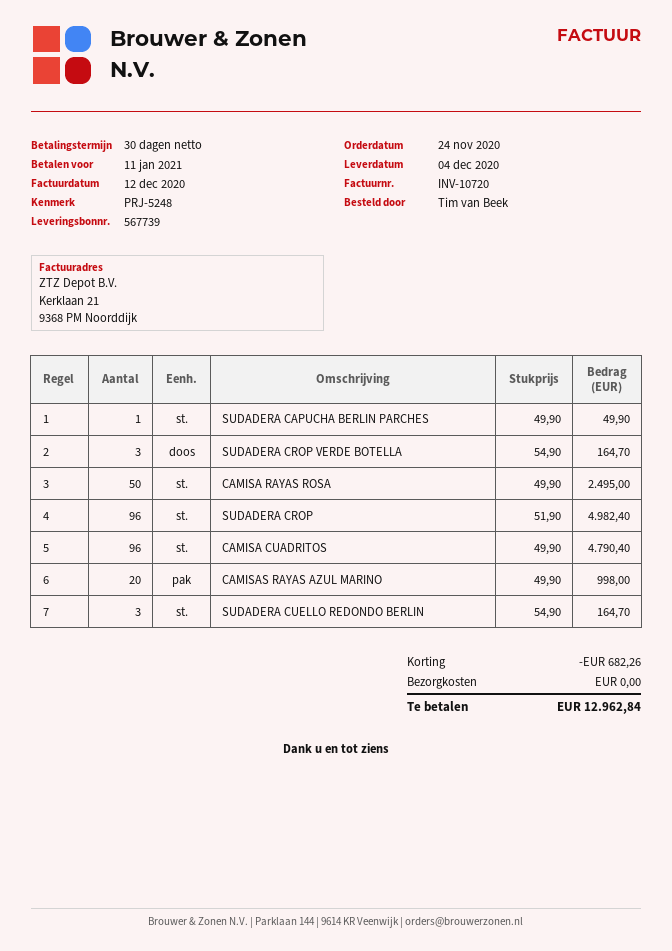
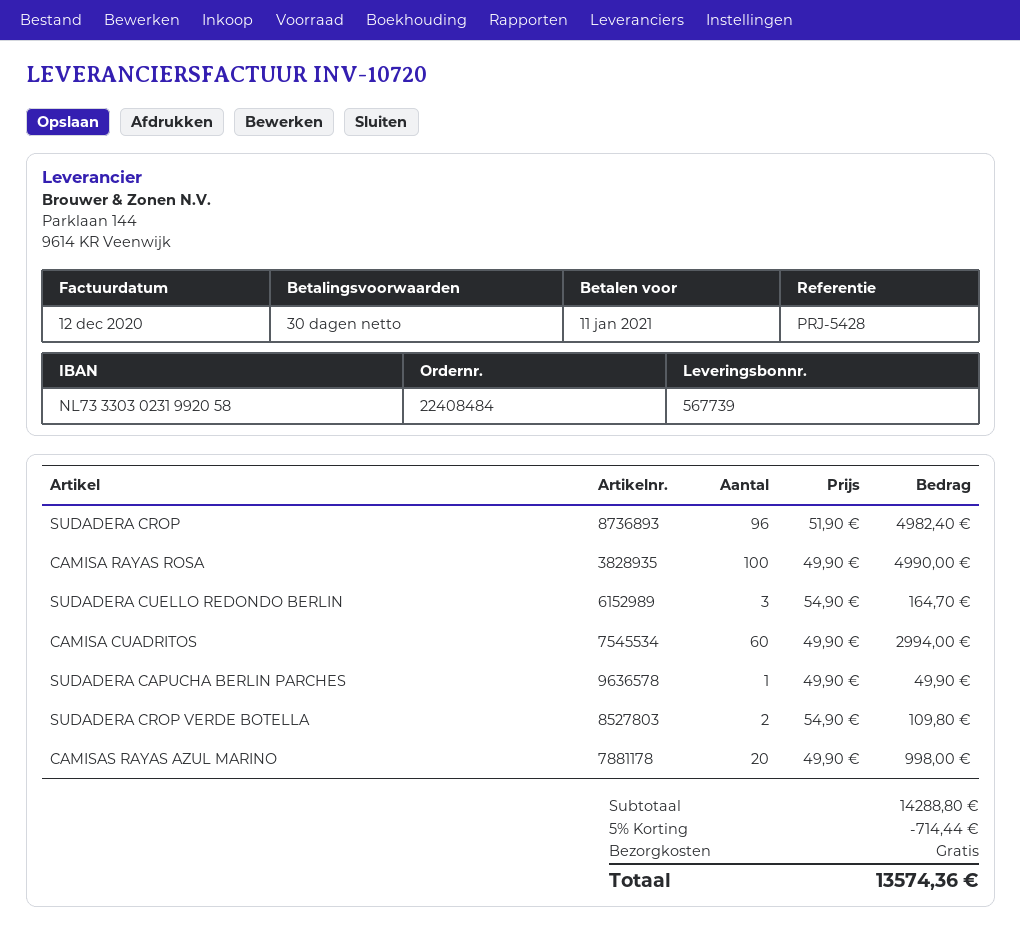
reference: PRJ-5248 -> PRJ-5428
SUDADERA CROP VERDE BOTELLA: 3 x 54.90 = 164.70 -> 2 x 54.90 = 109.80
CAMISA RAYAS ROSA: 50 x 49.90 = 2495.00 -> 100 x 49.90 = 4990.00
CAMISA CUADRITOS: 96 x 49.90 = 4790.40 -> 60 x 49.90 = 2994.00
discount: 682.26 -> 714.44
total: 12962.84 -> 13574.36

